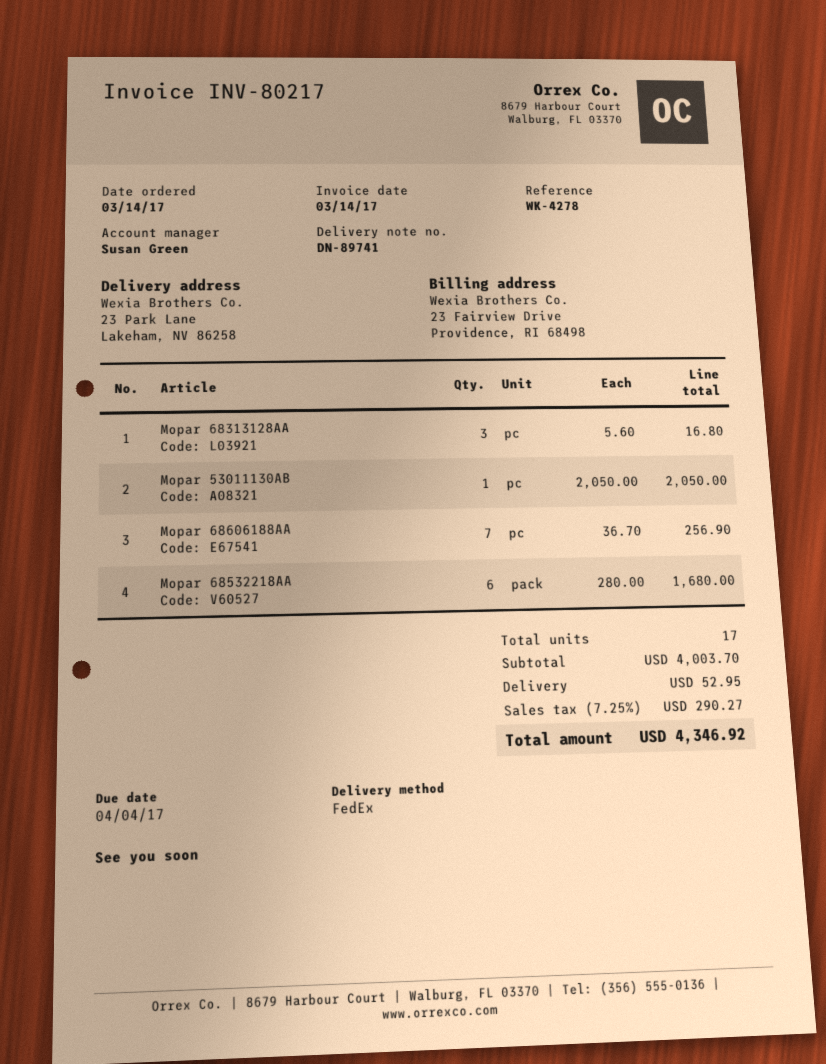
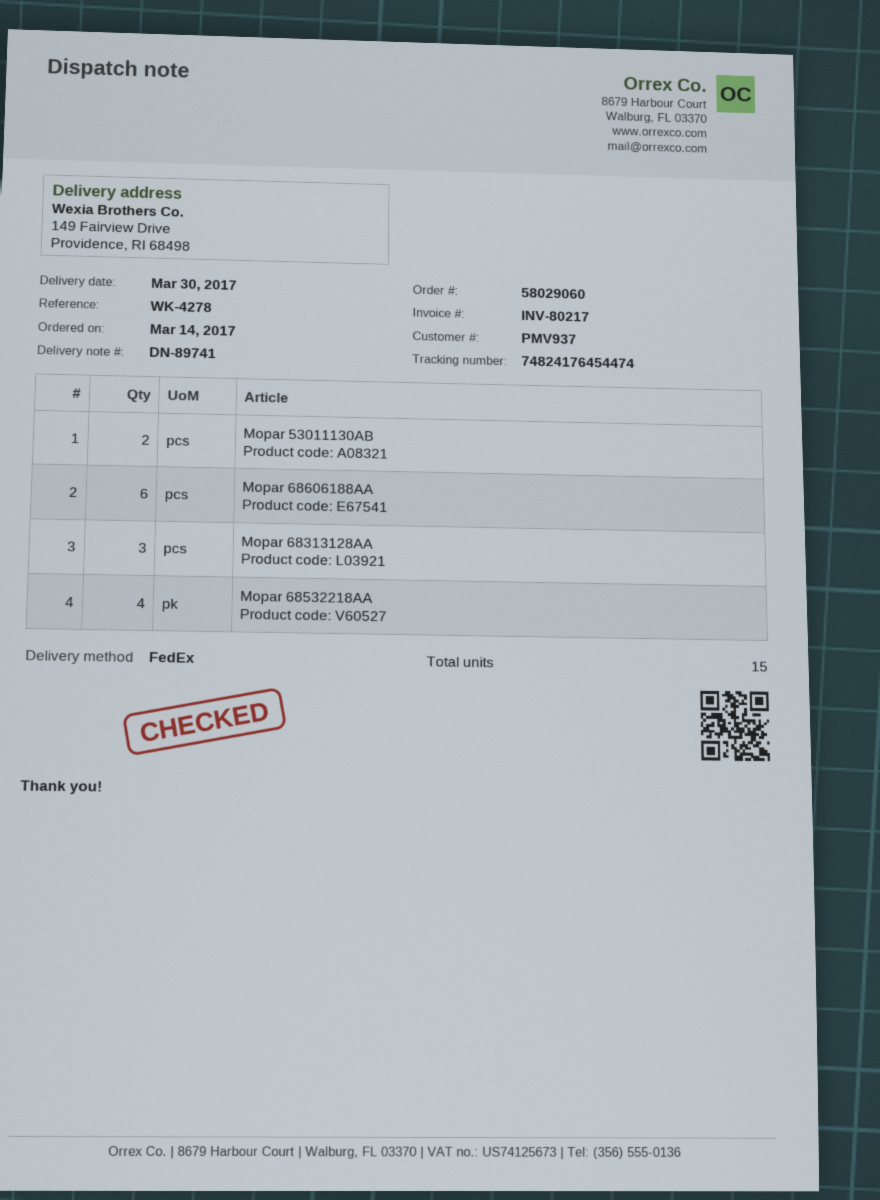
ship to: 23 Park Lane, Lakeham, NV 86258 -> 149 Fairview Drive, Providence, RI 68498
Mopar 53011130AB: 1 -> 2
Mopar 68606188AA: 7 -> 6
Mopar 68532218AA: 6 -> 4
total quantity: 17 -> 15

